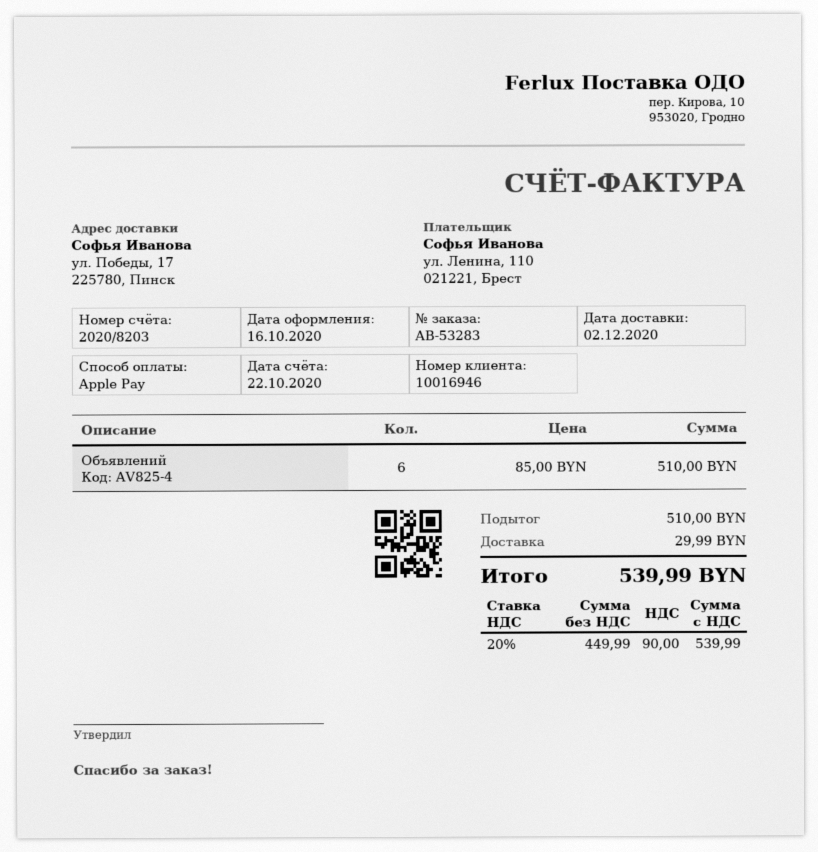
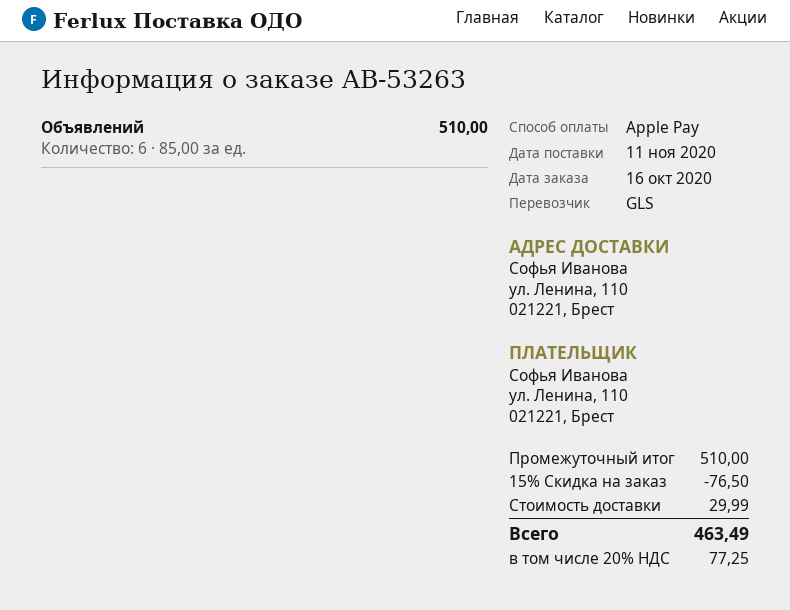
order number: AB-53283 -> AB-53263
delivery date: 2020-12-02 -> 2020-11-11
ship to: ул. Победы, 17, 225780, Пинск -> ул. Ленина, 110, 021221, Брест
discount: none -> 15% = 76.50
tax: 20% = 90.00 -> 20% = 77.25
total: 539.99 -> 463.49

